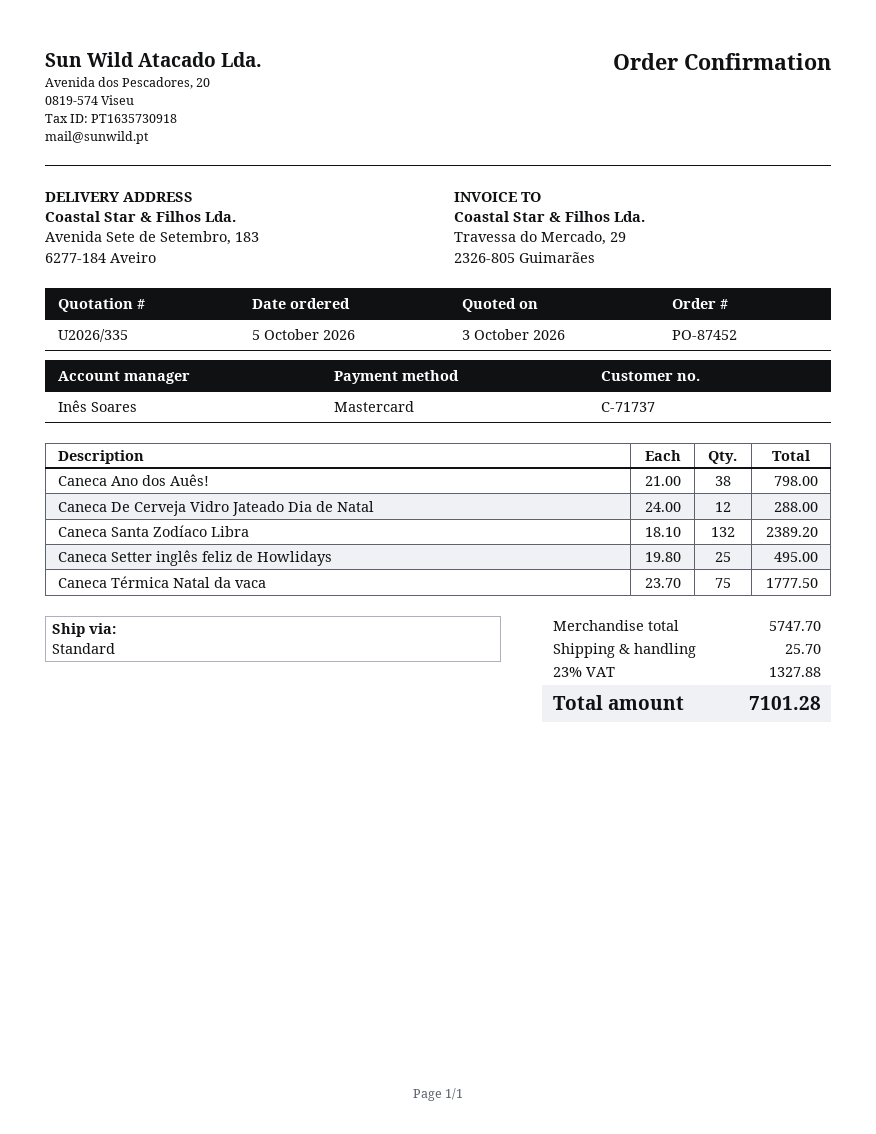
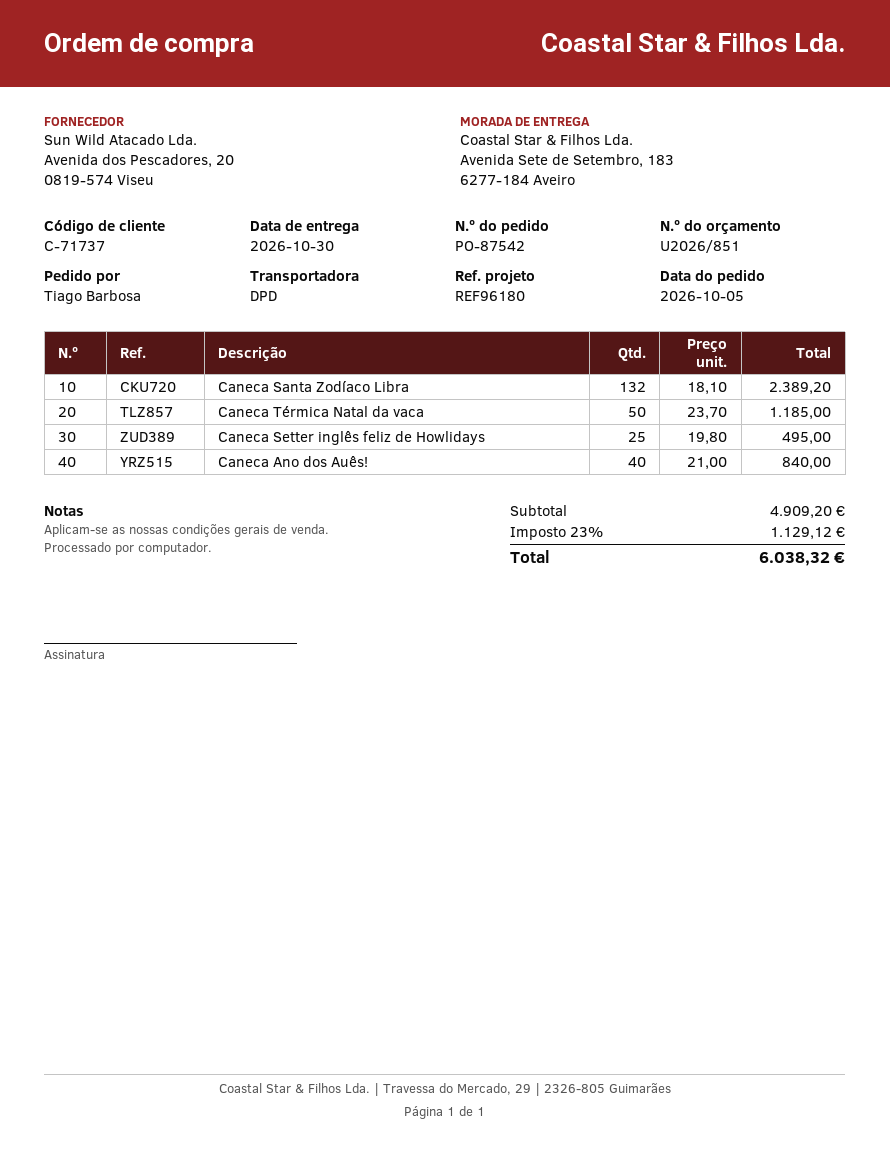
quote number: U2026/335 -> U2026/851
order number: PO-87452 -> PO-87542
shipping method: standard -> DPD
Caneca Ano dos Auês!: 38 x 21.00 = 798.00 -> 40 x 21.00 = 840.00
Caneca De Cerveja Vidro Jateado Dia de Natal: 12 x 24.00 = 288.00 -> none
Caneca Térmica Natal da vaca: 75 x 23.70 = 1777.50 -> 50 x 23.70 = 1185.00
subtotal: 5747.70 -> 4909.20
shipping: 25.70 -> none
tax: 23% = 1327.88 -> 23% = 1129.12
total: 7101.28 -> 6038.32

